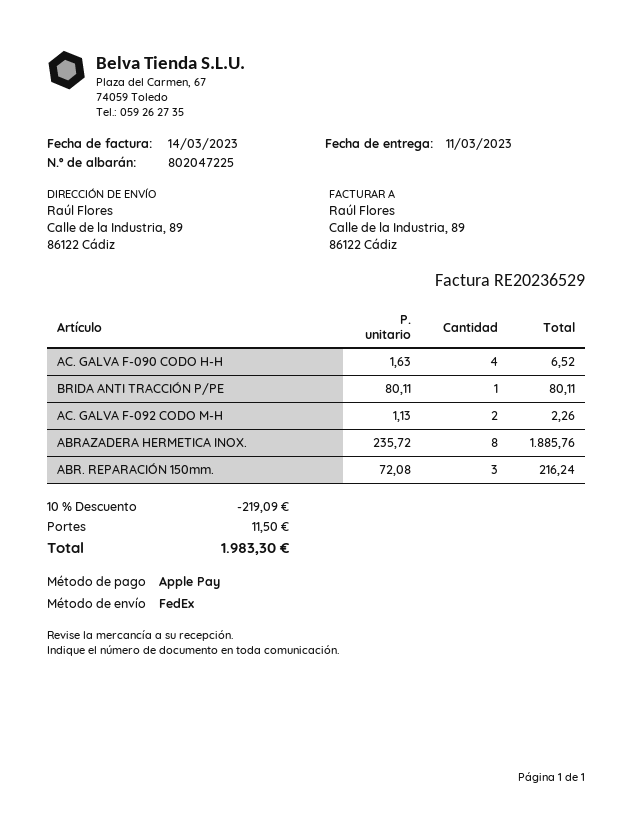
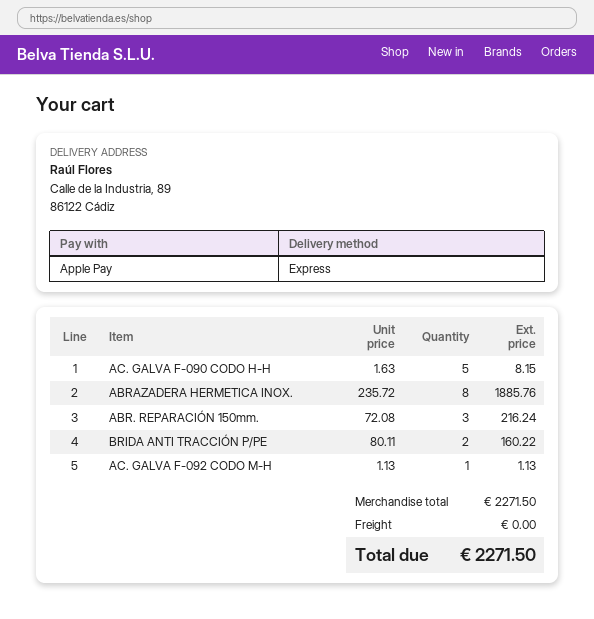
shipping method: FedEx -> express
AC. GALVA F-090 CODO H-H: 4 x 1.63 = 6.52 -> 5 x 1.63 = 8.15
BRIDA ANTI TRACCIÓN P/PE: 1 x 80.11 = 80.11 -> 2 x 80.11 = 160.22
AC. GALVA F-092 CODO M-H: 2 x 1.13 = 2.26 -> 1 x 1.13 = 1.13
discount: 10% = 219.09 -> none
shipping: 11.50 -> 0.00
total: 1983.30 -> 2271.50

